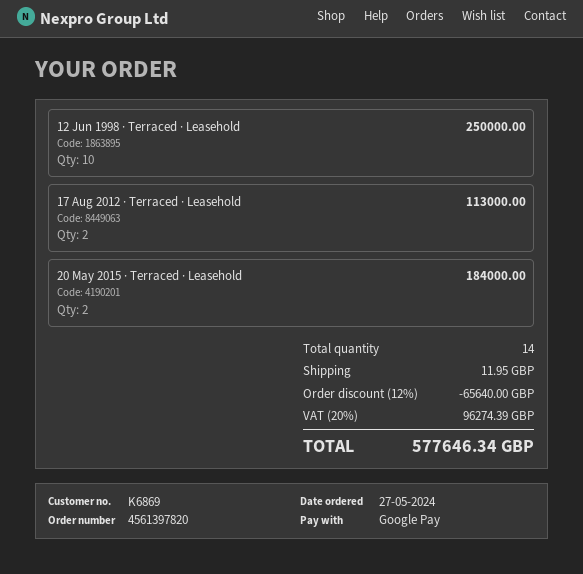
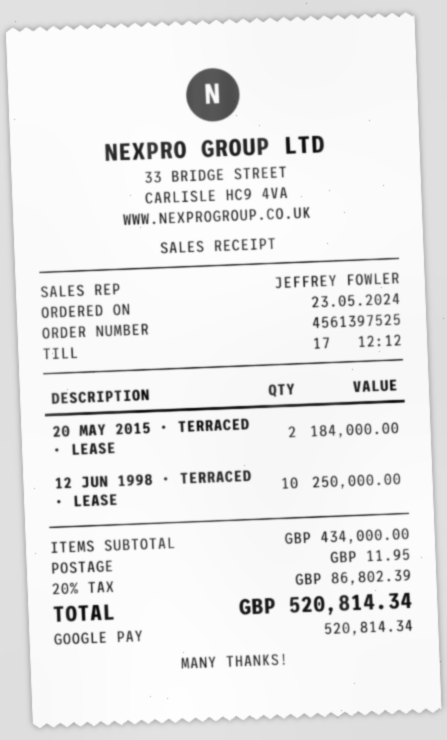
order number: 4561397820 -> 4561397525
order date: 2024-05-27 -> 2024-05-23
17 Aug 2012 · Terraced · Leasehold: 2 for 113000.00 -> none
discount: 12% = 65640.00 -> none
tax: 20% = 96274.39 -> 20% = 86802.39
total: 577646.34 -> 520814.34

